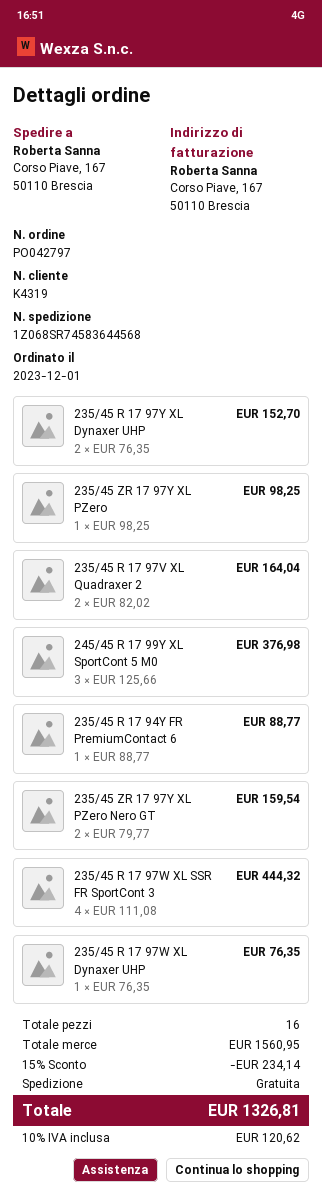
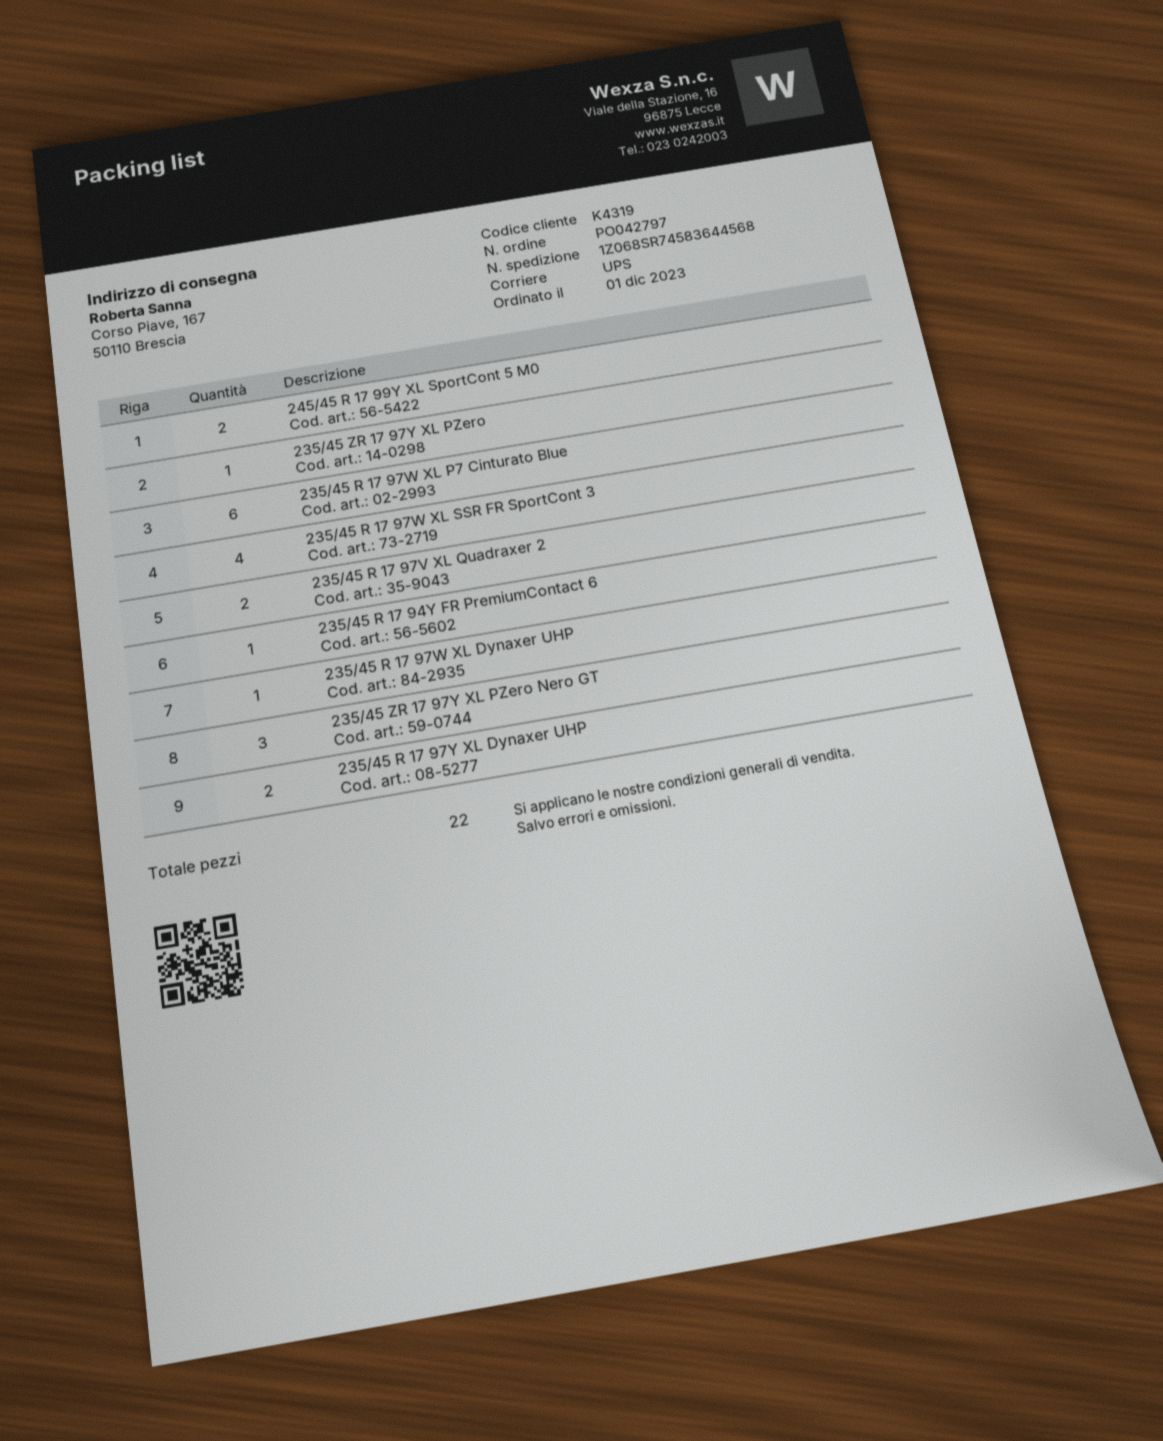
245/45 R 17 99Y XL SportCont 5 M0: 3 -> 2
235/45 ZR 17 97Y XL PZero Nero GT: 2 -> 3
235/45 R 17 97W XL P7 Cinturato Blue: none -> 6
total quantity: 16 -> 22

